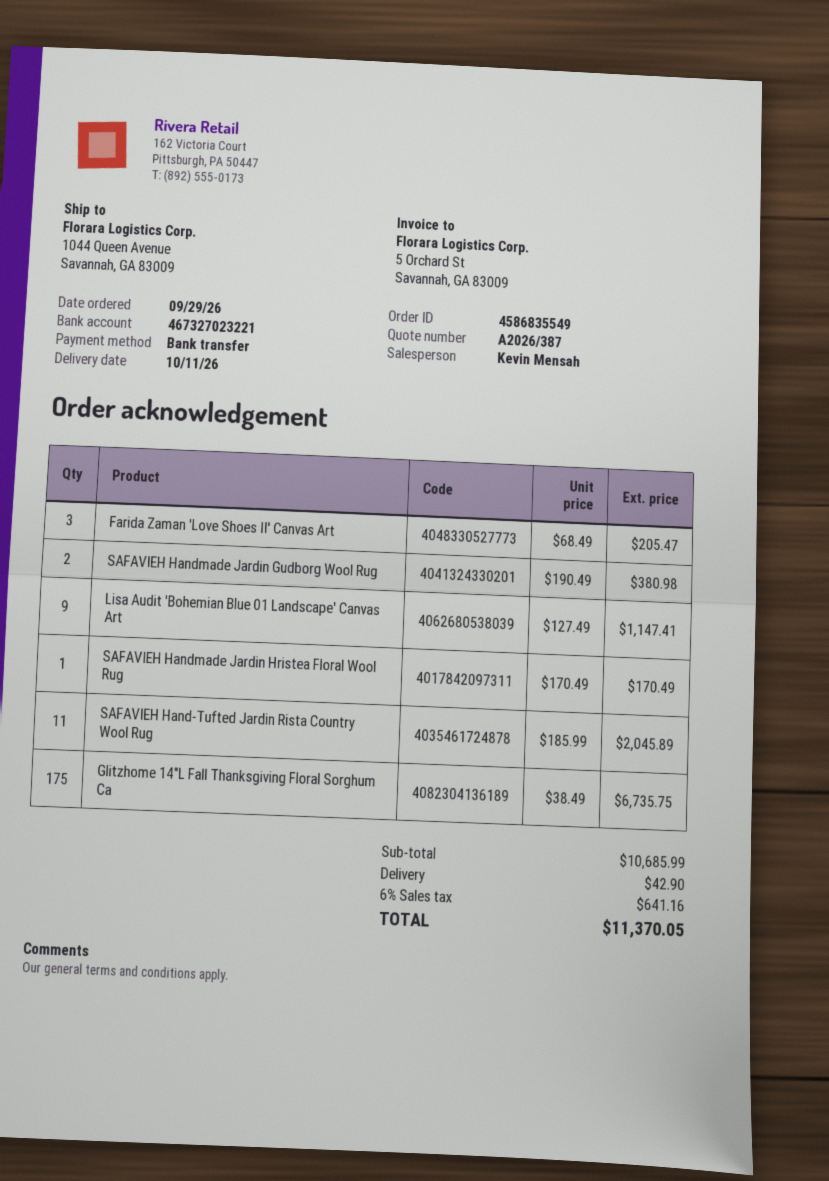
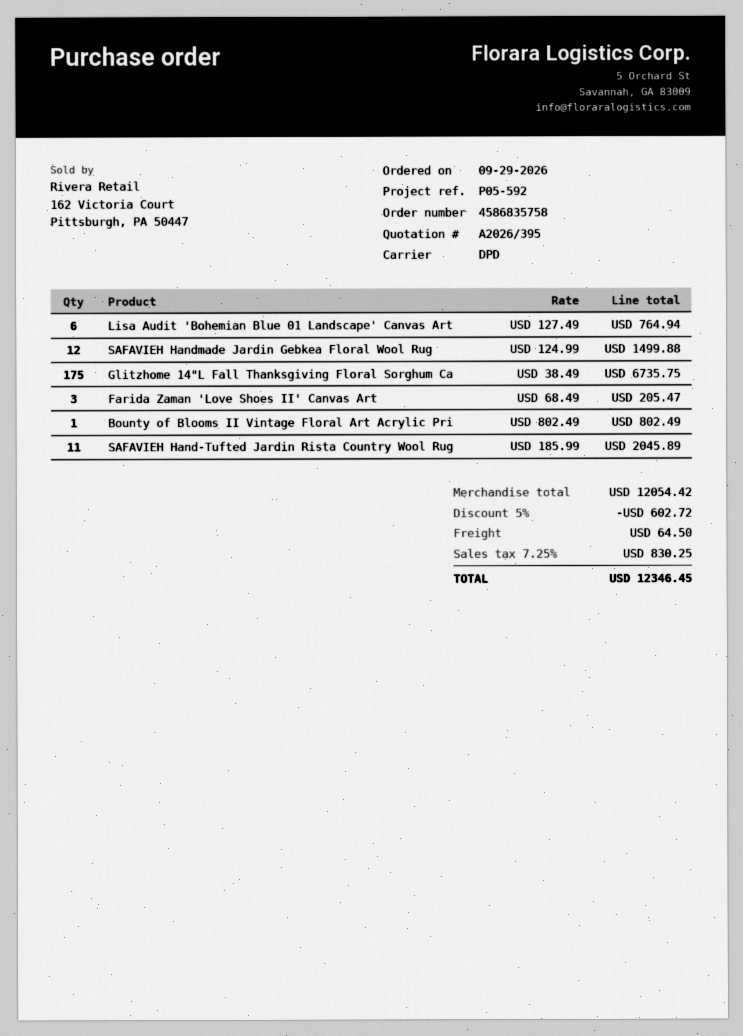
quote number: A2026/387 -> A2026/395
order number: 4586835549 -> 4586835758
SAFAVIEH Handmade Jardin Gudborg Wool Rug: 2 x 190.49 = 380.98 -> none
Lisa Audit 'Bohemian Blue 01 Landscape' Canvas Art: 9 x 127.49 = 1147.41 -> 6 x 127.49 = 764.94
SAFAVIEH Handmade Jardin Hristea Floral Wool Rug: 1 x 170.49 = 170.49 -> none
SAFAVIEH Handmade Jardin Gebkea Floral Wool Rug: none -> 12 x 124.99 = 1499.88
Bounty of Blooms II Vintage Floral Art Acrylic Pri: none -> 1 x 802.49 = 802.49
subtotal: 10685.99 -> 12054.42
discount: none -> 5% = 602.72
shipping: 42.90 -> 64.50
tax: 6% = 641.16 -> 7.25% = 830.25
total: 11370.05 -> 12346.45

